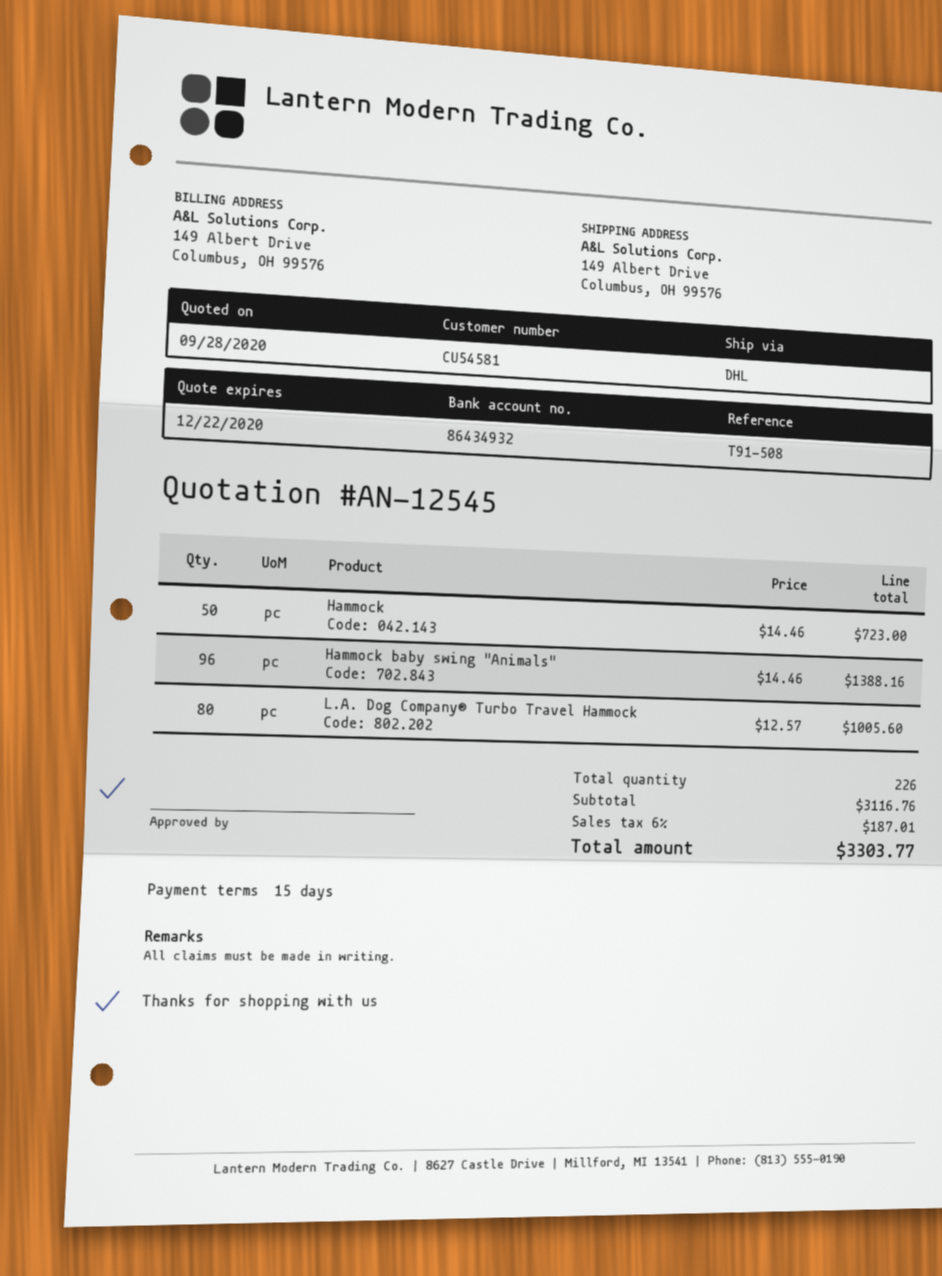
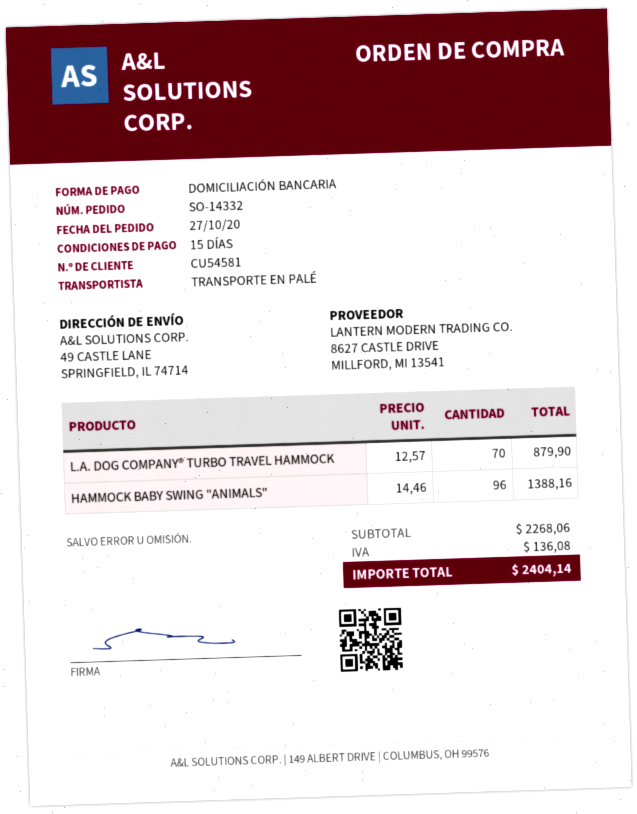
shipping method: DHL -> pallet freight
ship to: 149 Albert Drive, Columbus, OH 99576 -> 49 CASTLE LANE, SPRINGFIELD, IL 74714
Hammock: 50 x 14.46 = 723.00 -> none
L.A. Dog Company® Turbo Travel Hammock: 80 x 12.57 = 1005.60 -> 70 x 12.57 = 879.90
subtotal: 3116.76 -> 2268.06
tax: 187.01 -> 136.08
total: 3303.77 -> 2404.14

